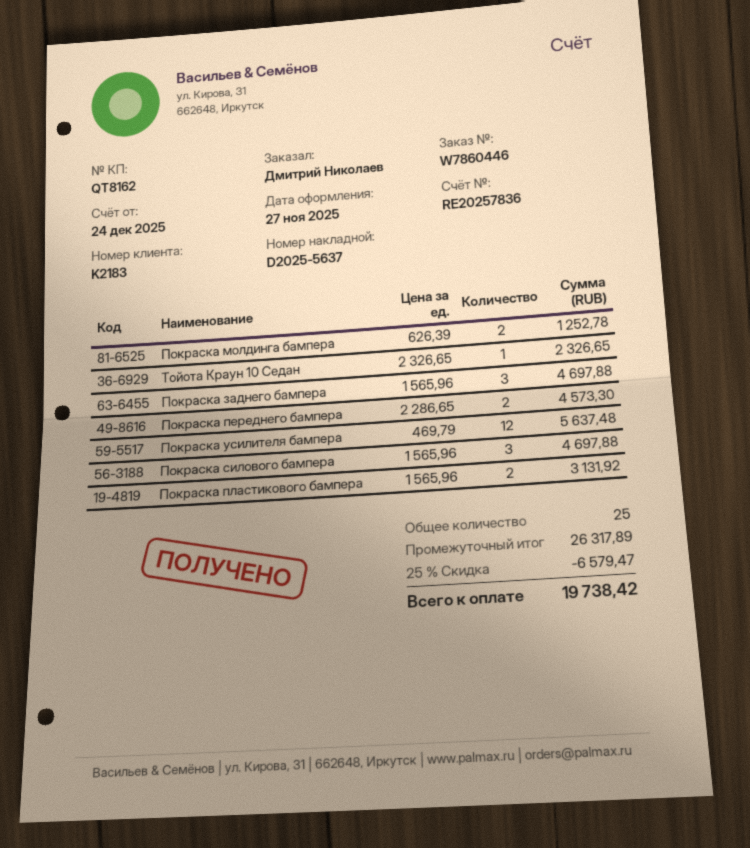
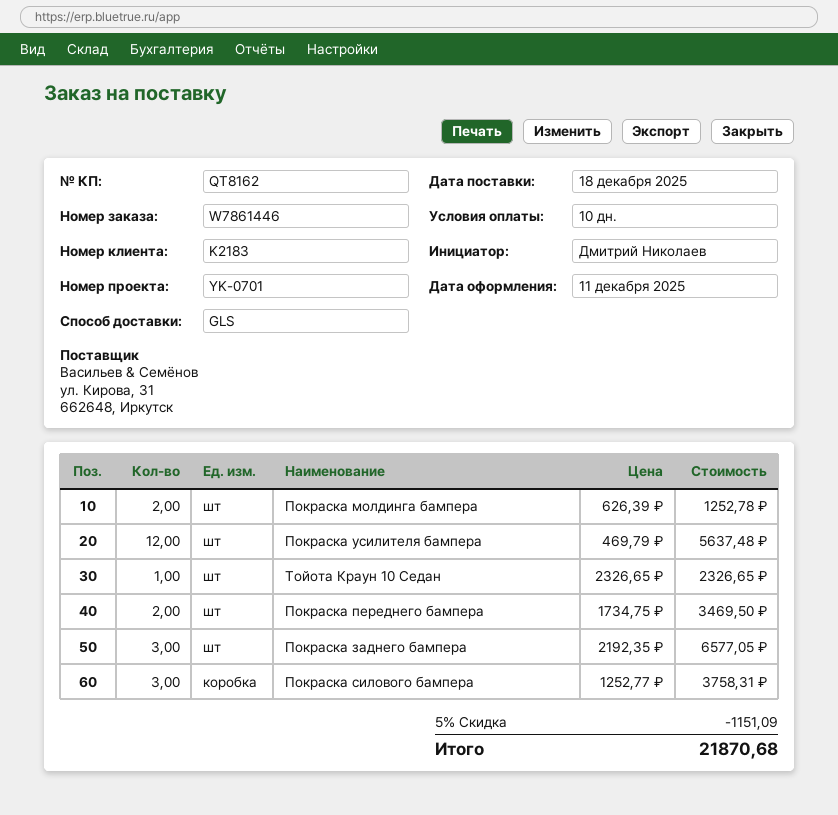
order number: W7860446 -> W7861446
order date: 2025-11-27 -> 2025-12-11
Покраска заднего бампера: 3 x 1565.96 = 4697.88 -> 3 x 2192.35 = 6577.05
Покраска переднего бампера: 2 x 2286.65 = 4573.30 -> 2 x 1734.75 = 3469.50
Покраска силового бампера: 3 x 1565.96 = 4697.88 -> 3 x 1252.77 = 3758.31
Покраска пластикового бампера: 2 x 1565.96 = 3131.92 -> none
discount: 25% = 6579.47 -> 5% = 1151.09
total: 19738.42 -> 21870.68

